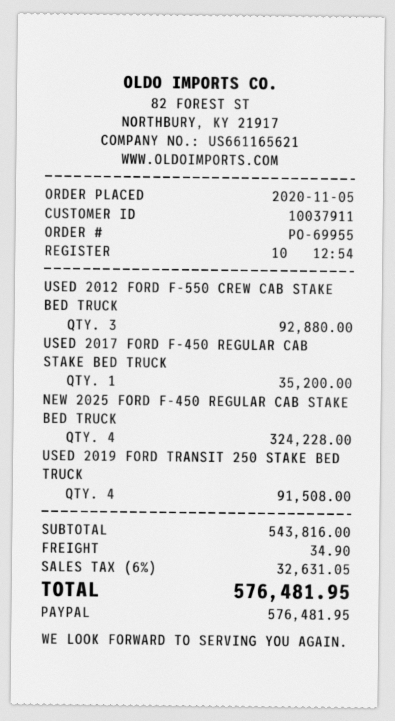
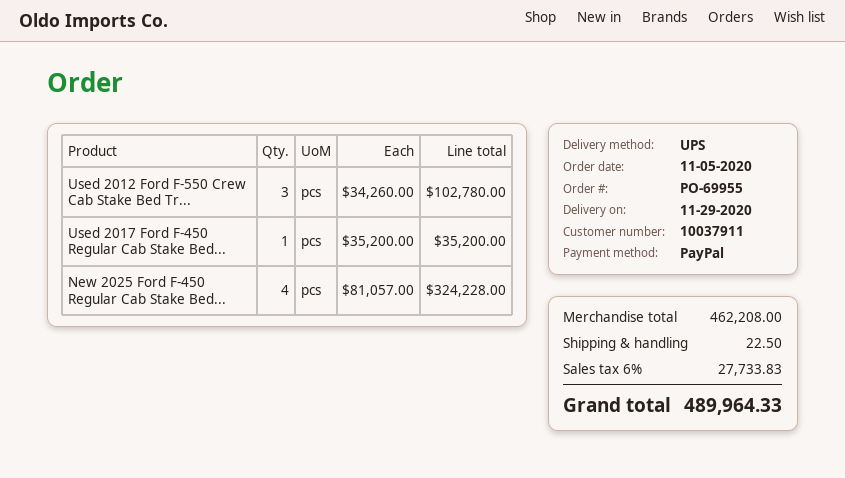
USED 2012 FORD F-550 CREW CAB STAKE BED TRUCK: 3 for 92880.00 -> 3 for 102780.00
USED 2019 FORD TRANSIT 250 STAKE BED TRUCK: 4 for 91508.00 -> none
subtotal: 543816.00 -> 462208.00
shipping: 34.90 -> 22.50
tax: 6% = 32631.05 -> 6% = 27733.83
total: 576481.95 -> 489964.33

